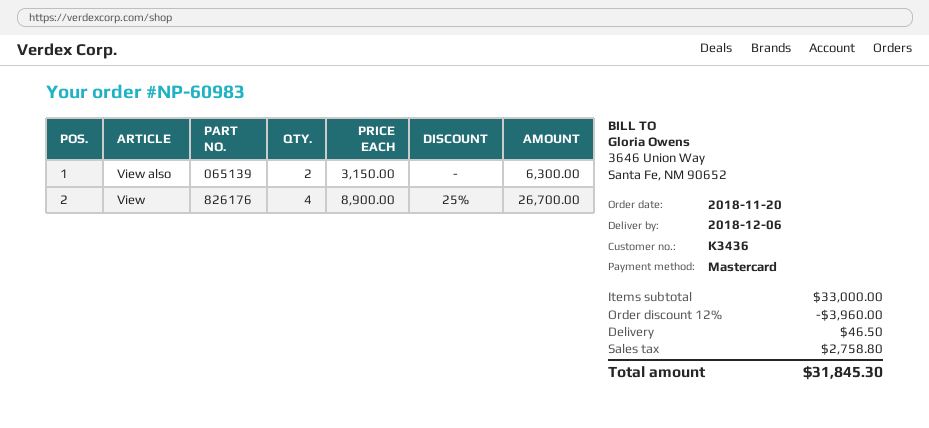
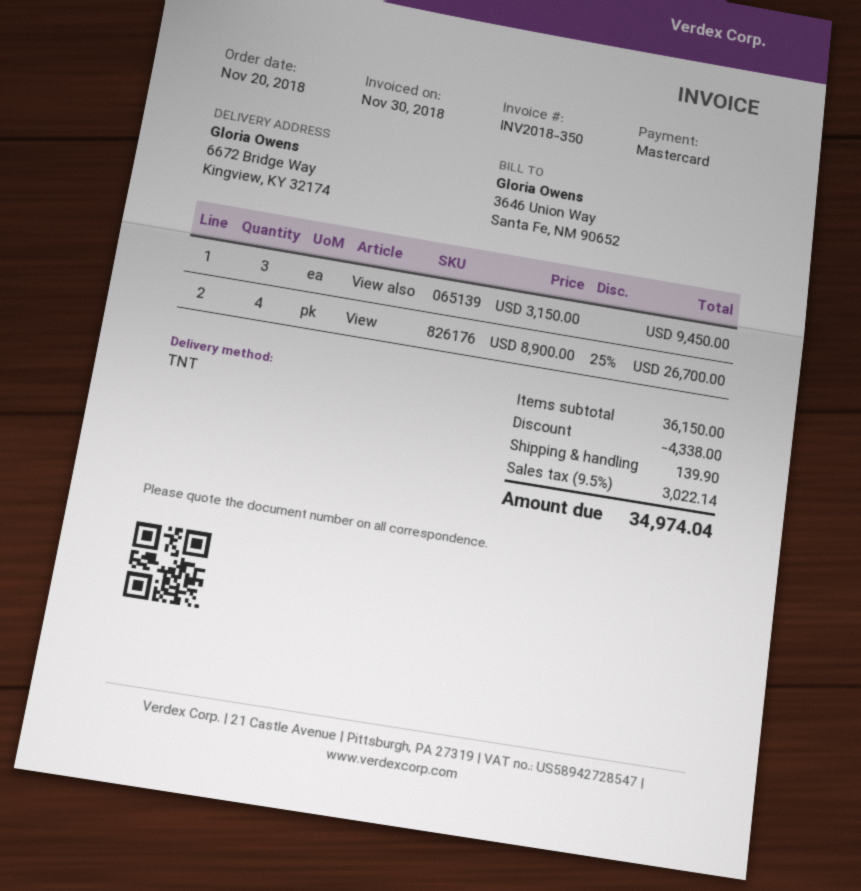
View also: 2 x 3150.00 = 6300.00 -> 3 x 3150.00 = 9450.00
subtotal: 33000.00 -> 36150.00
discount: 3960.00 -> 4338.00
shipping: 46.50 -> 139.90
tax: 2758.80 -> 3022.14
total: 31845.30 -> 34974.04

